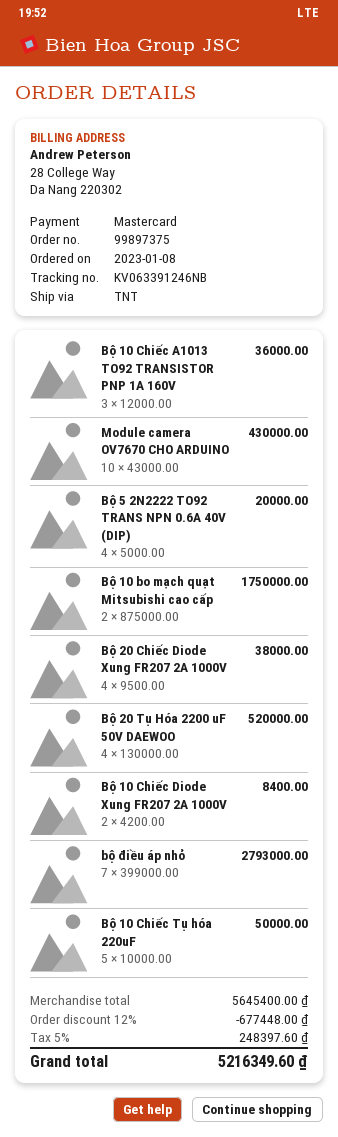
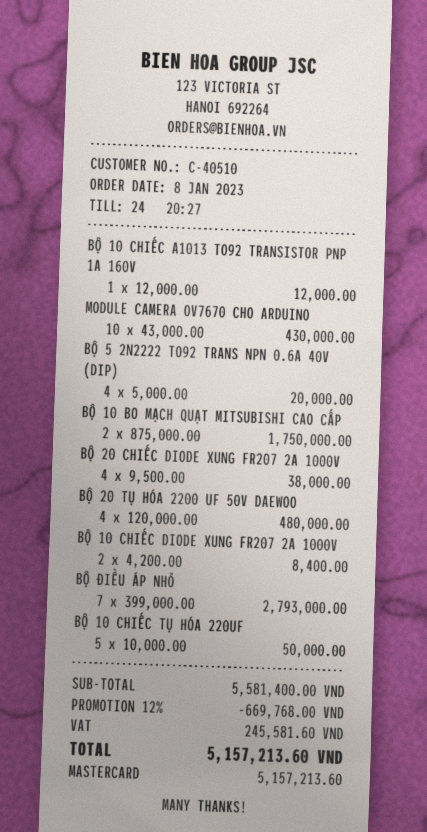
Bộ 10 Chiếc A1013 TO92 TRANSISTOR PNP 1A 160V: 3 x 12000.00 = 36000.00 -> 1 x 12000.00 = 12000.00
Bộ 20 Tụ Hóa 2200 uF 50V DAEWOO: 4 x 130000.00 = 520000.00 -> 4 x 120000.00 = 480000.00
subtotal: 5645400.00 -> 5581400.00
discount: 12% = 677448.00 -> 12% = 669768.00
tax: 248397.60 -> 245581.60
total: 5216349.60 -> 5157213.60

